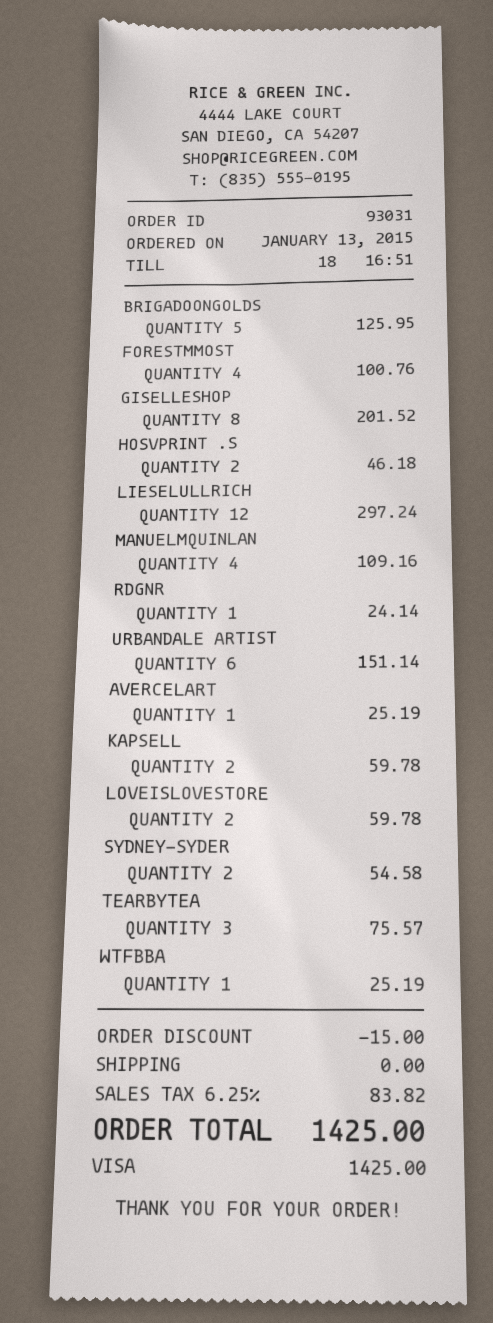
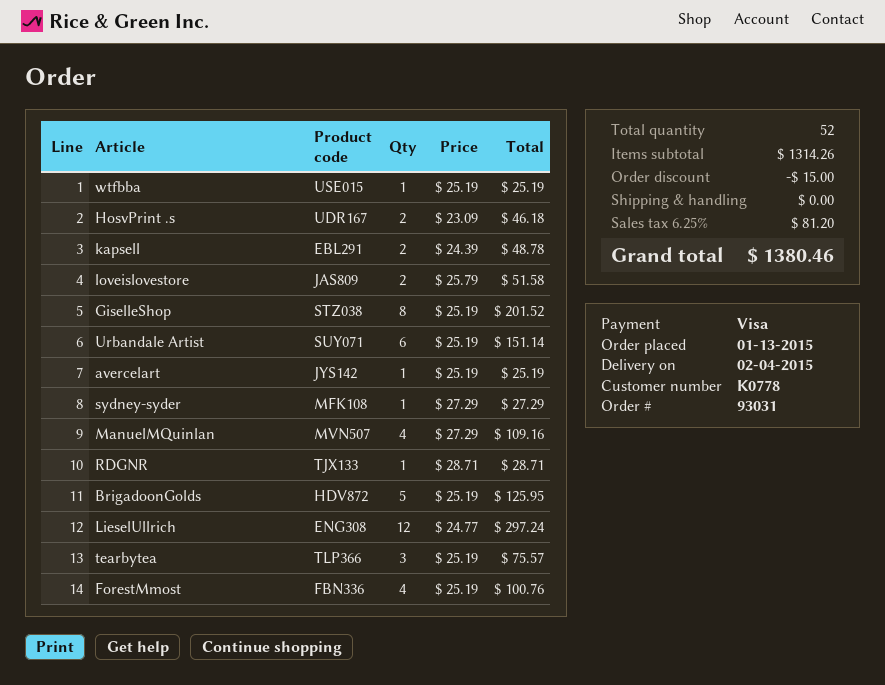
RDGNR: 1 for 24.14 -> 1 for 28.71
KAPSELL: 2 for 59.78 -> 2 for 48.78
LOVEISLOVESTORE: 2 for 59.78 -> 2 for 51.58
SYDNEY-SYDER: 2 for 54.58 -> 1 for 27.29
tax: 6.25% = 83.82 -> 6.25% = 81.20
total: 1425.00 -> 1380.46

